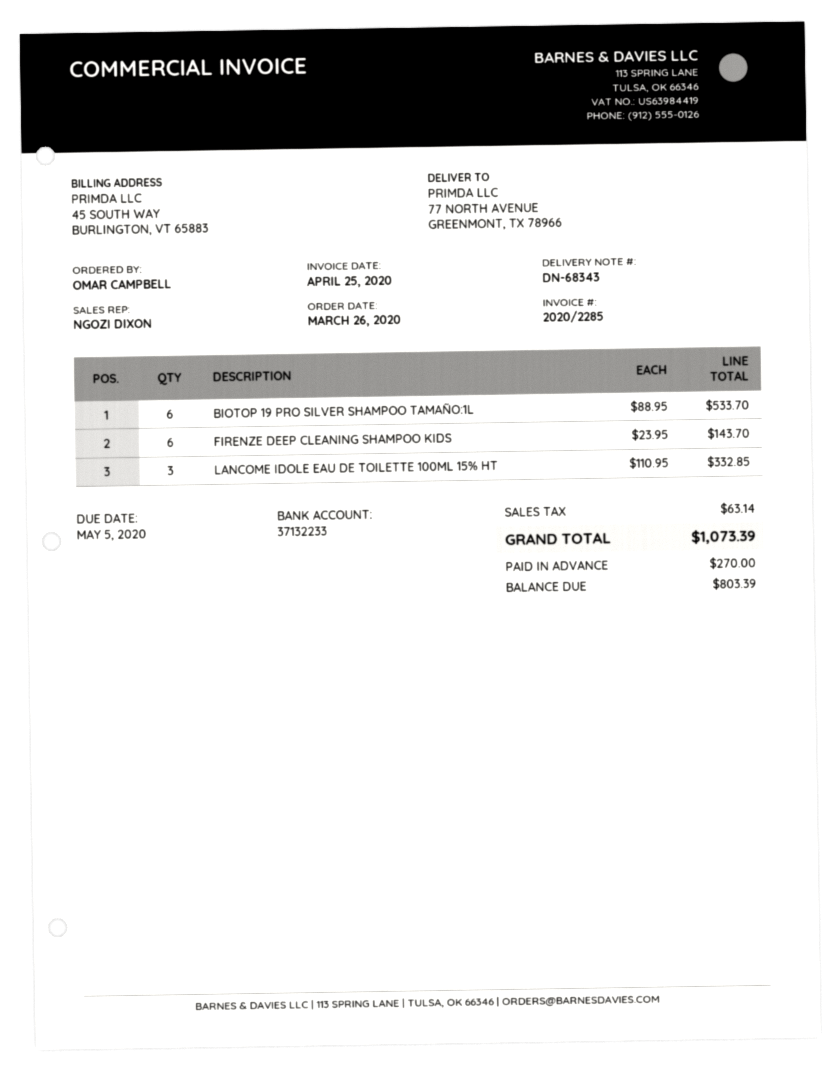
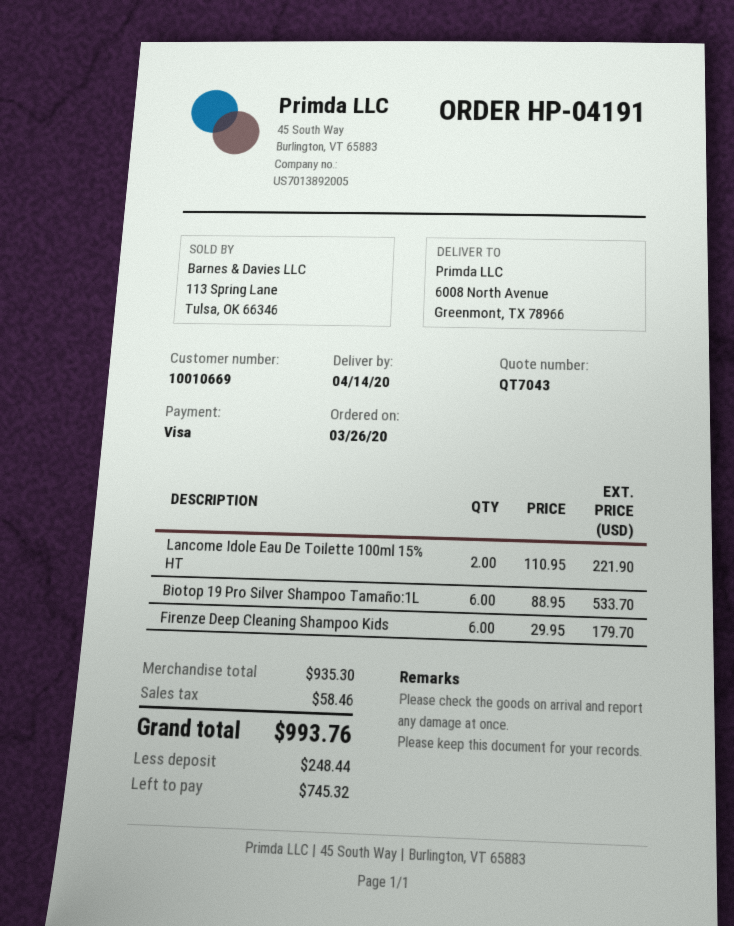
ship to: 77 NORTH AVENUE, GREENMONT, TX 78966 -> 6008 North Avenue, Greenmont, TX 78966
FIRENZE DEEP CLEANING SHAMPOO KIDS: 6 x 23.95 = 143.70 -> 6 x 29.95 = 179.70
LANCOME IDOLE EAU DE TOILETTE 100ML 15% HT: 3 x 110.95 = 332.85 -> 2 x 110.95 = 221.90
tax: 63.14 -> 58.46
total: 1073.39 -> 993.76
deposit: 270.00 -> 248.44
balance: 803.39 -> 745.32

